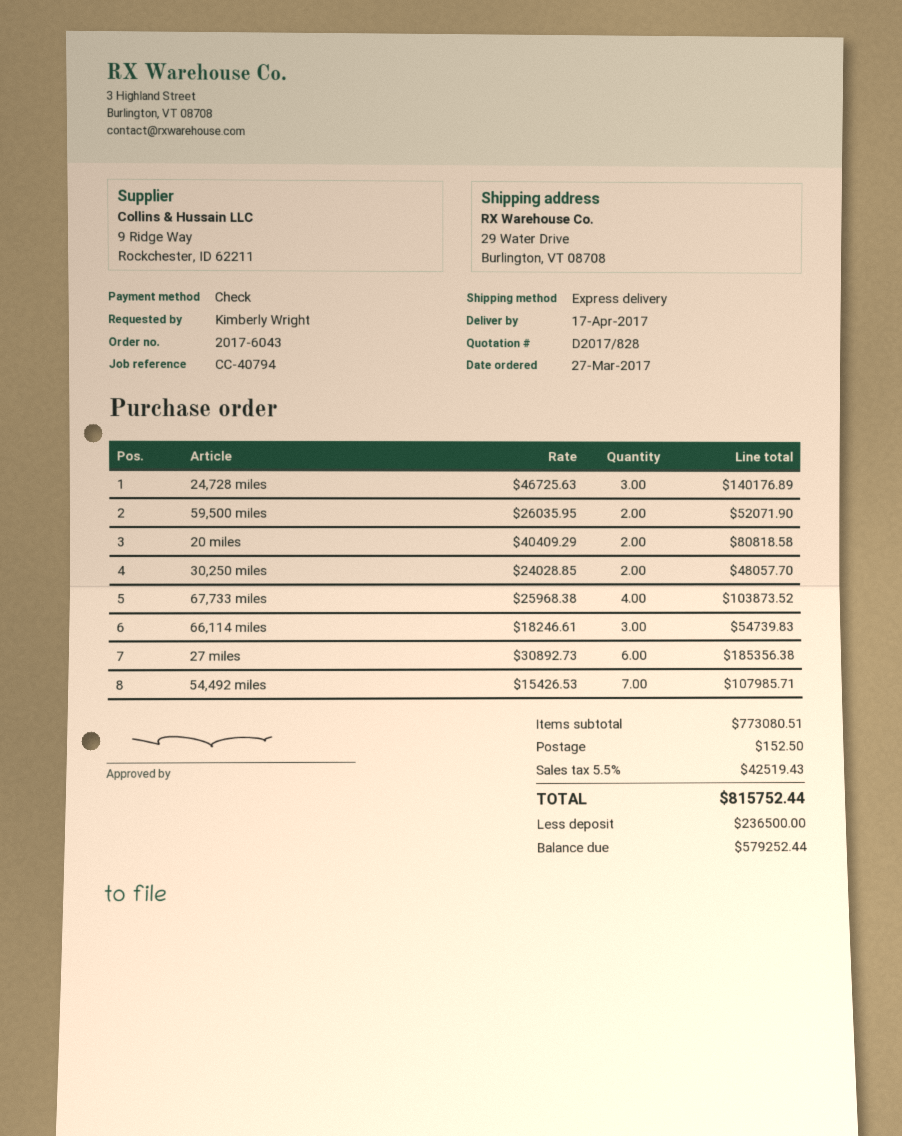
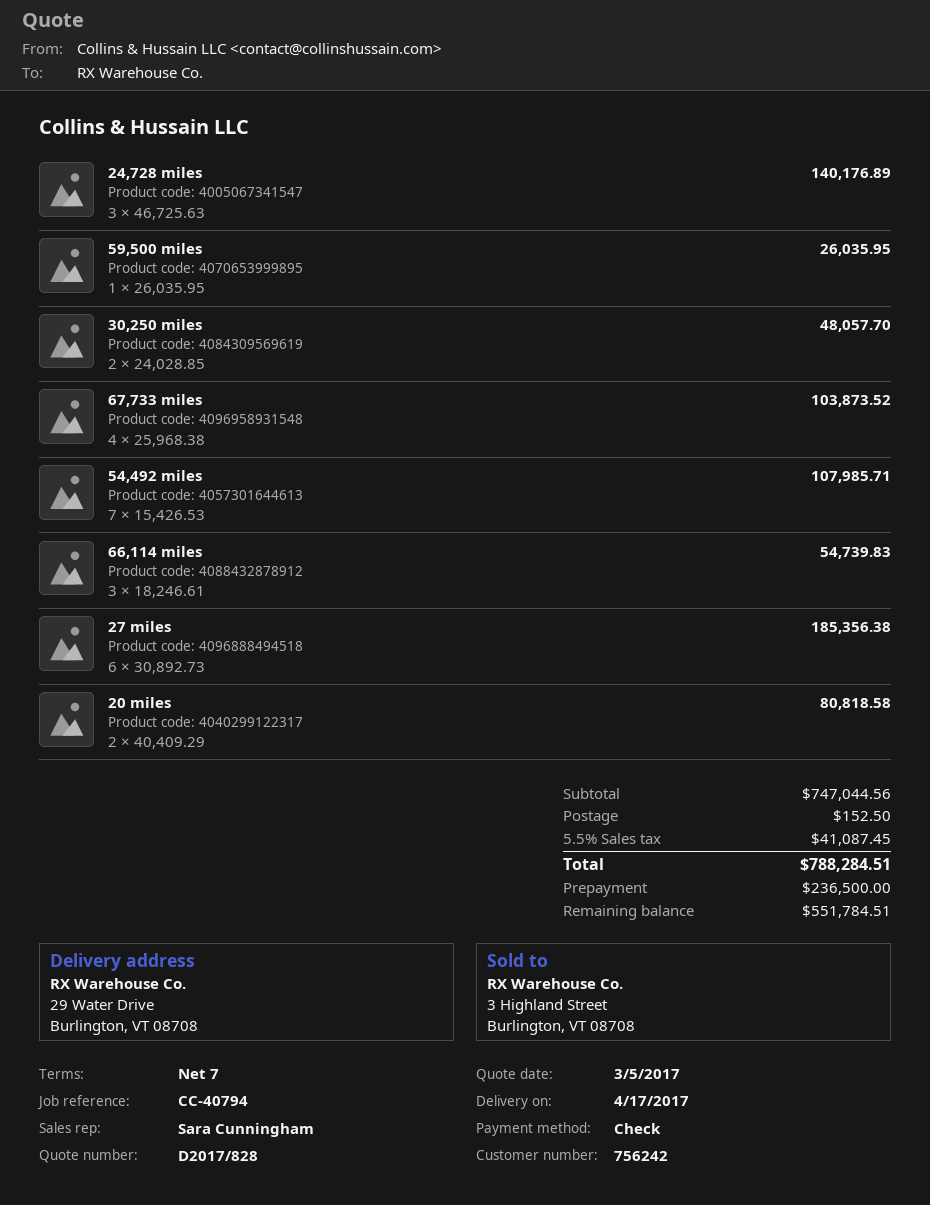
59,500 miles: 2 x 26035.95 = 52071.90 -> 1 x 26035.95 = 26035.95
subtotal: 773080.51 -> 747044.56
tax: 5.5% = 42519.43 -> 5.5% = 41087.45
total: 815752.44 -> 788284.51
balance: 579252.44 -> 551784.51

